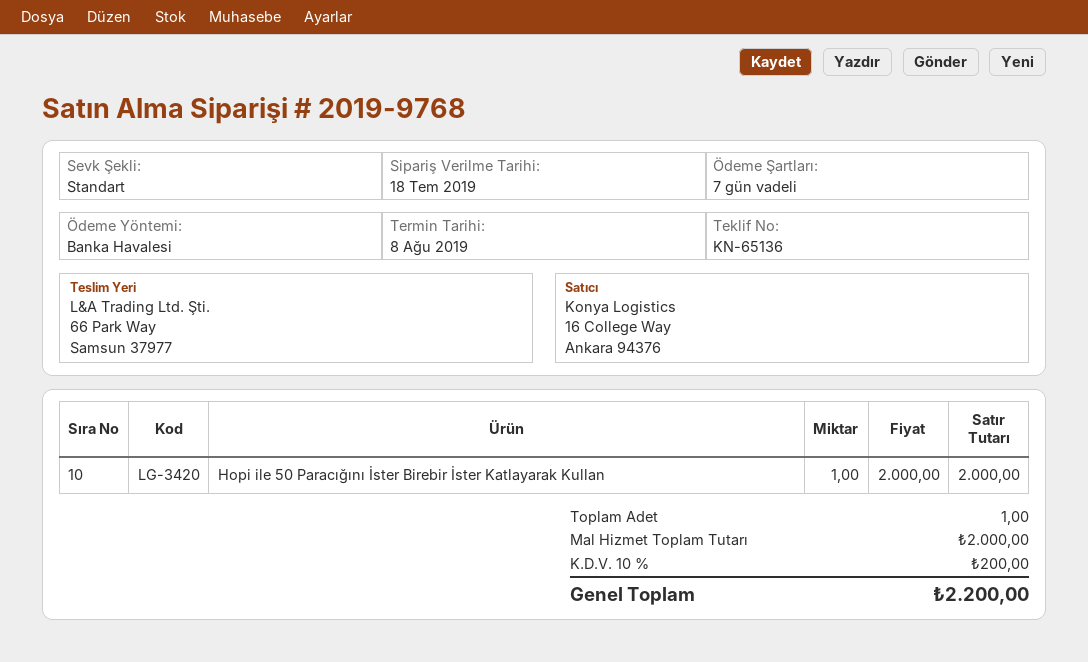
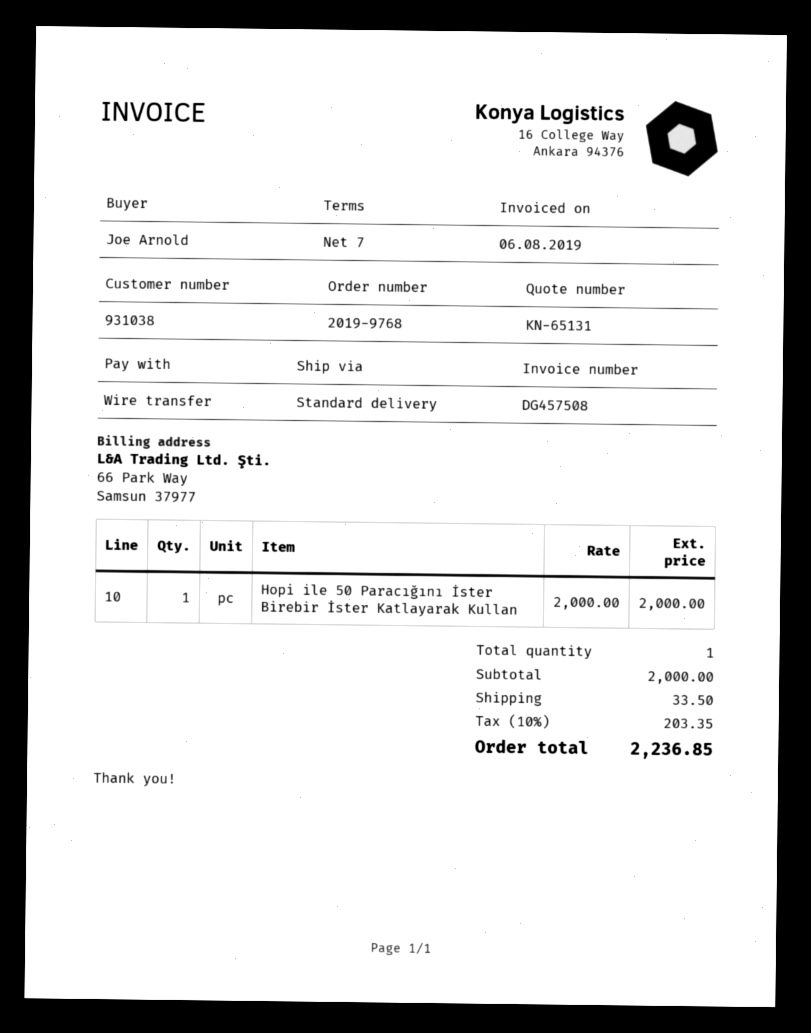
quote number: KN-65136 -> KN-65131
shipping: none -> 33.50
tax: 10% = 200.00 -> 10% = 203.35
total: 2200.00 -> 2236.85

